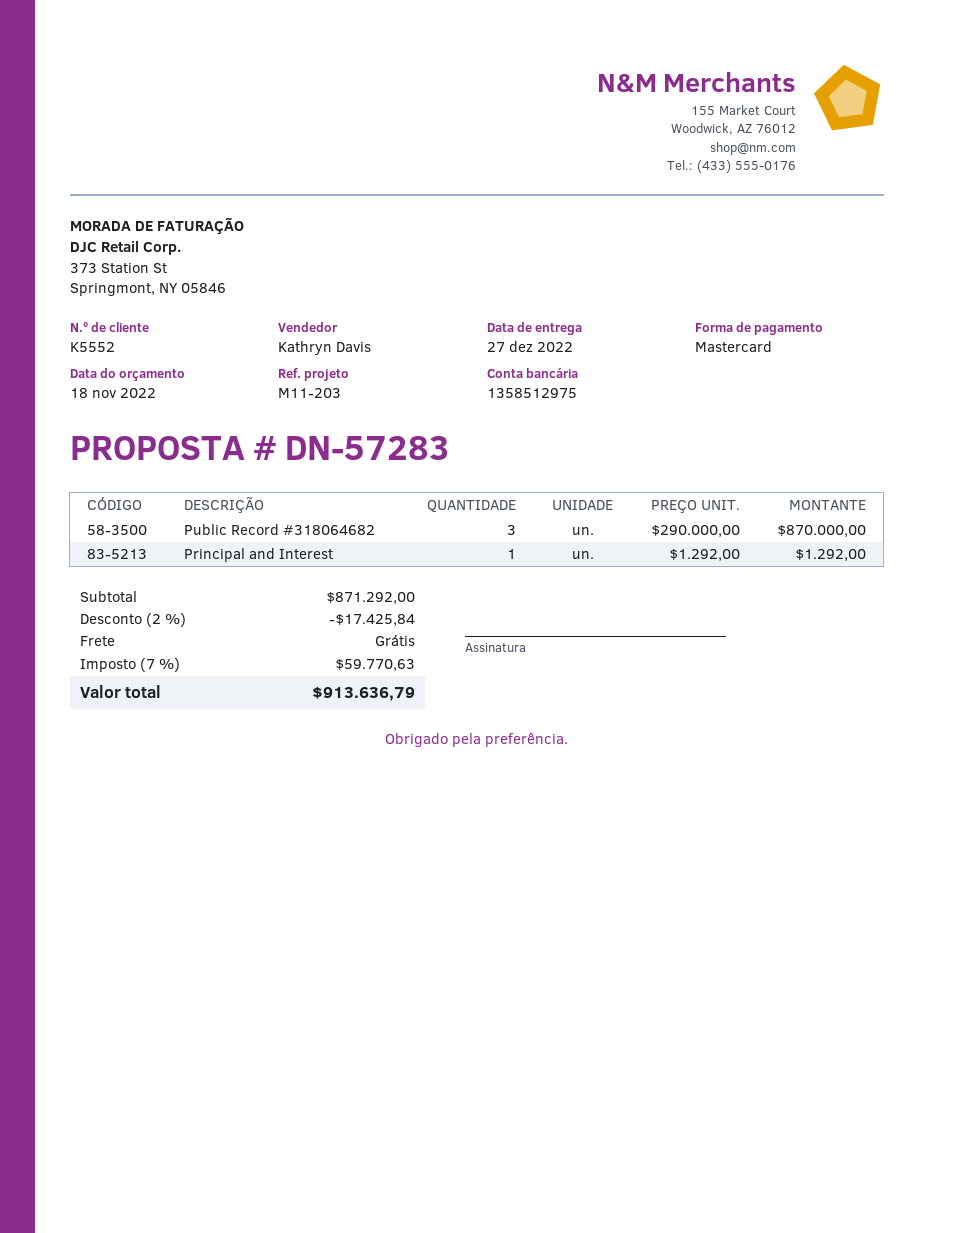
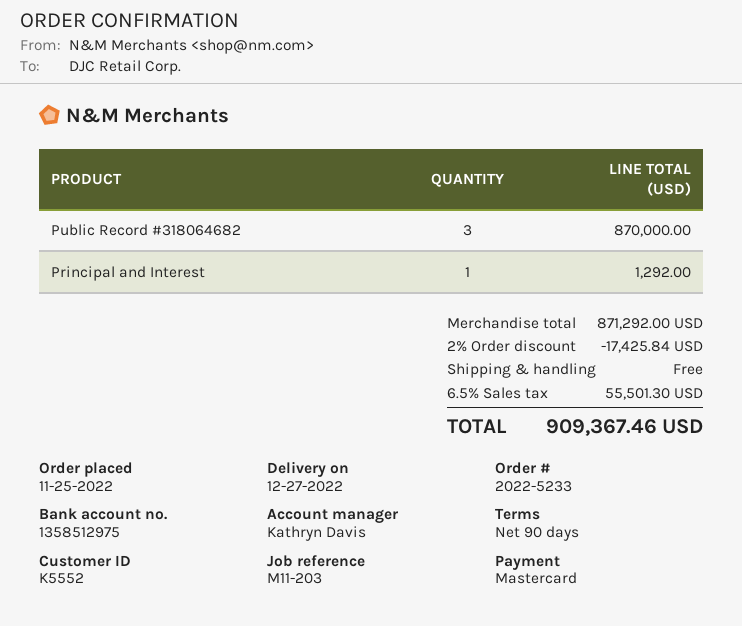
tax: 7% = 59770.63 -> 6.5% = 55501.30
total: 913636.79 -> 909367.46

